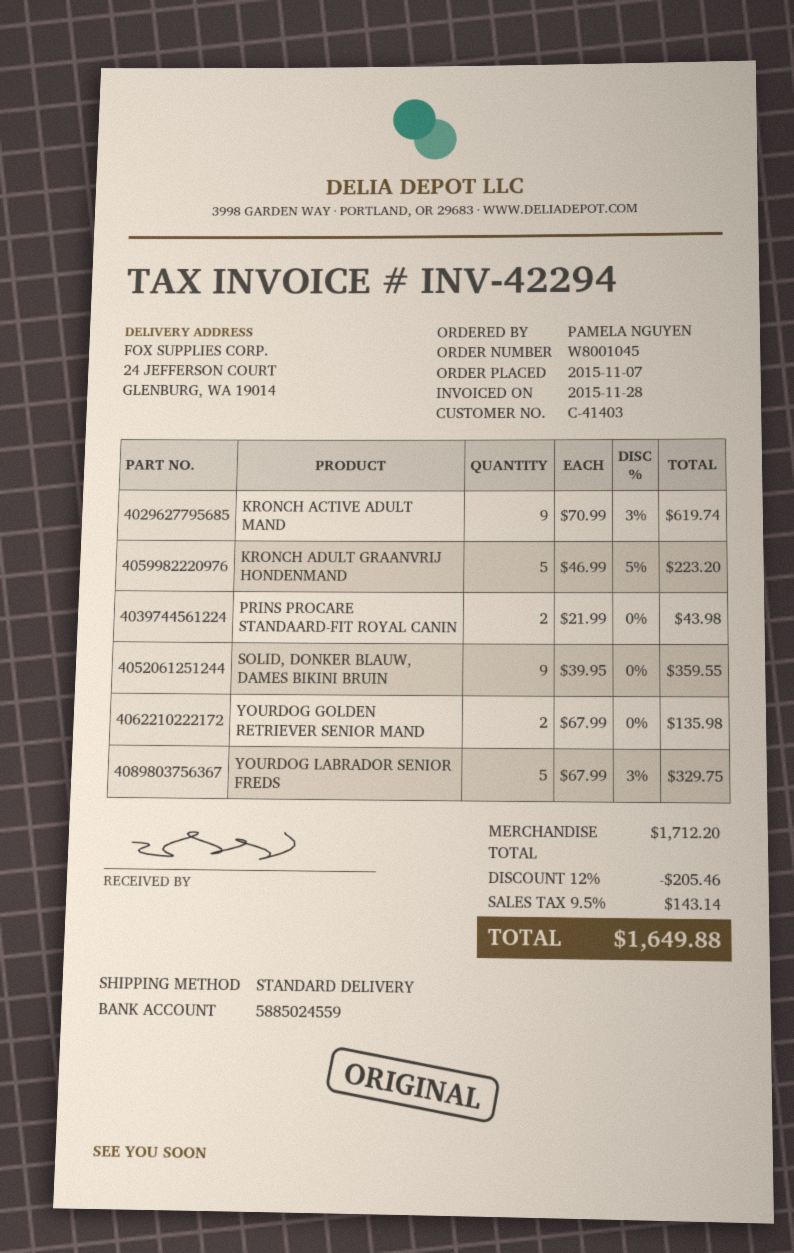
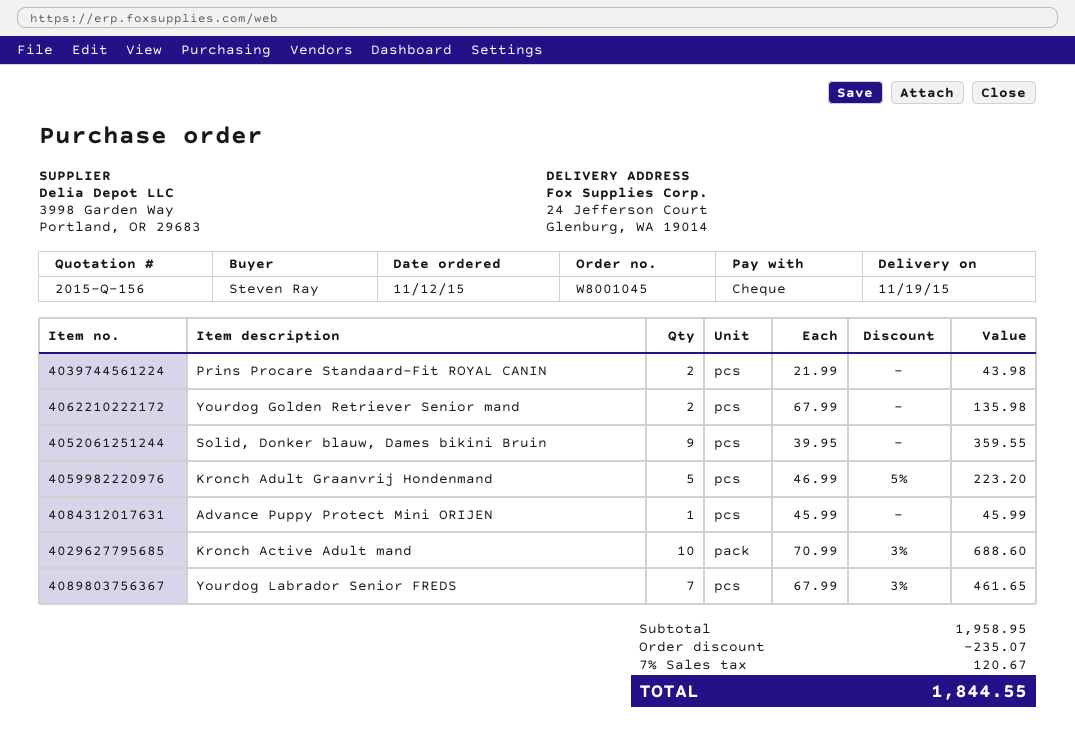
order date: 2015-11-07 -> 2015-11-12
ordered by: PAMELA NGUYEN -> Steven Ray
KRONCH ACTIVE ADULT MAND: 9 x 70.99 - 3% = 619.74 -> 10 x 70.99 - 3% = 688.60
YOURDOG LABRADOR SENIOR FREDS: 5 x 67.99 - 3% = 329.75 -> 7 x 67.99 - 3% = 461.65
Advance Puppy Protect Mini ORIJEN: none -> 1 x 45.99 = 45.99
subtotal: 1712.20 -> 1958.95
discount: 205.46 -> 235.07
tax: 9.5% = 143.14 -> 7% = 120.67
total: 1649.88 -> 1844.55

